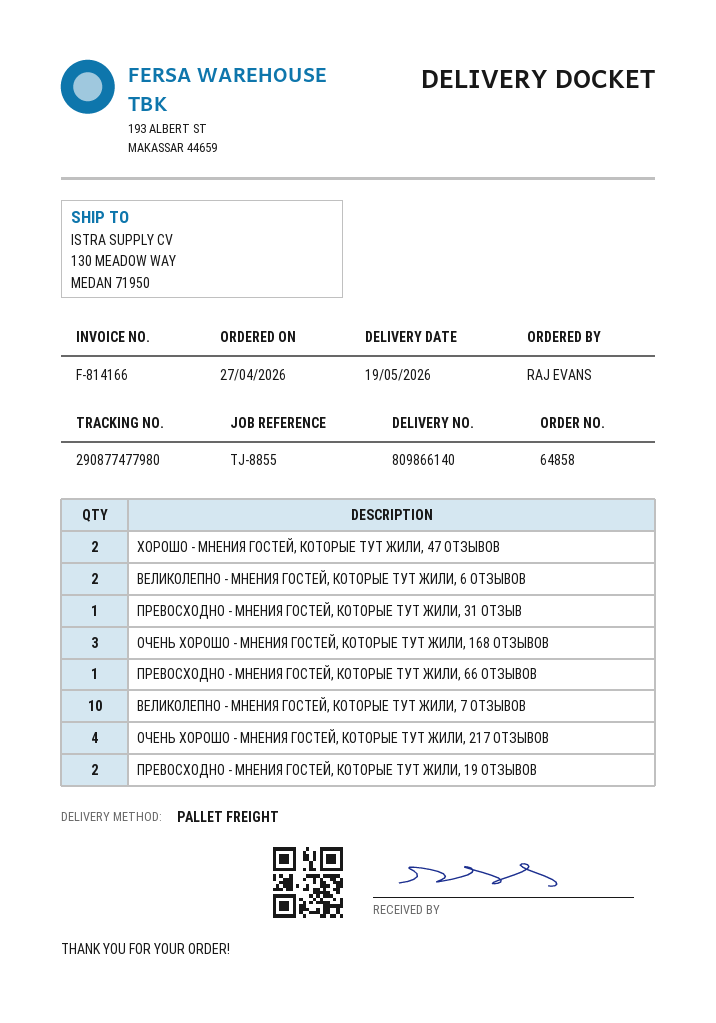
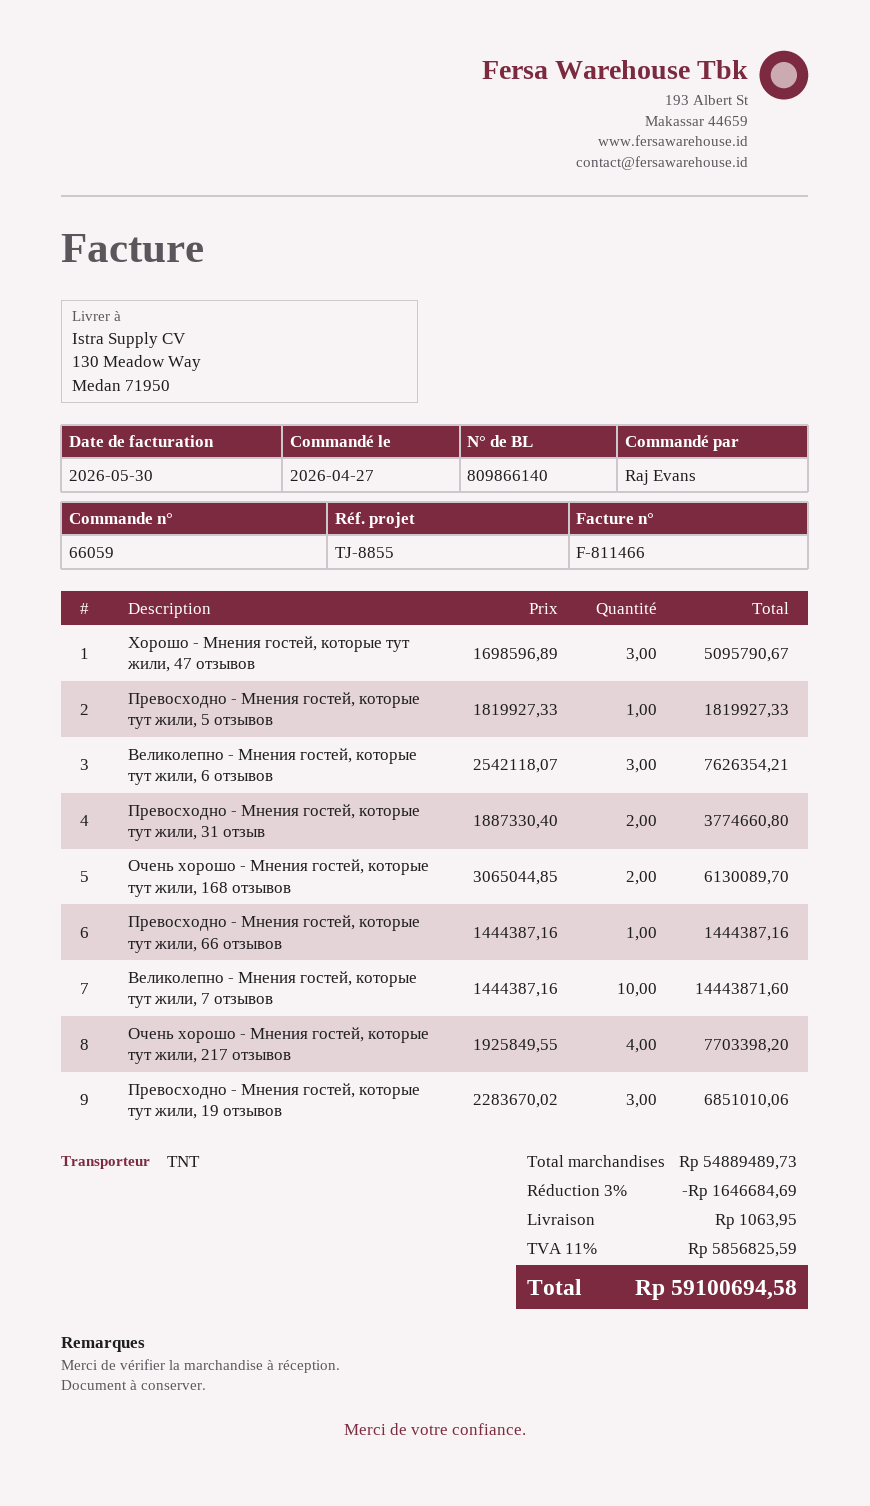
order number: 64858 -> 66059
invoice number: F-814166 -> F-811466
shipping method: pallet freight -> TNT
ХОРОШО - МНЕНИЯ ГОСТЕЙ, КОТОРЫЕ ТУТ ЖИЛИ, 47 ОТЗЫВОВ: 2 -> 3
ВЕЛИКОЛЕПНО - МНЕНИЯ ГОСТЕЙ, КОТОРЫЕ ТУТ ЖИЛИ, 6 ОТЗЫВОВ: 2 -> 3
ПРЕВОСХОДНО - МНЕНИЯ ГОСТЕЙ, КОТОРЫЕ ТУТ ЖИЛИ, 31 ОТЗЫВ: 1 -> 2
ОЧЕНЬ ХОРОШО - МНЕНИЯ ГОСТЕЙ, КОТОРЫЕ ТУТ ЖИЛИ, 168 ОТЗЫВОВ: 3 -> 2
ПРЕВОСХОДНО - МНЕНИЯ ГОСТЕЙ, КОТОРЫЕ ТУТ ЖИЛИ, 19 ОТЗЫВОВ: 2 -> 3
Превосходно - Мнения гостей, которые тут жили, 5 отзывов: none -> 1

